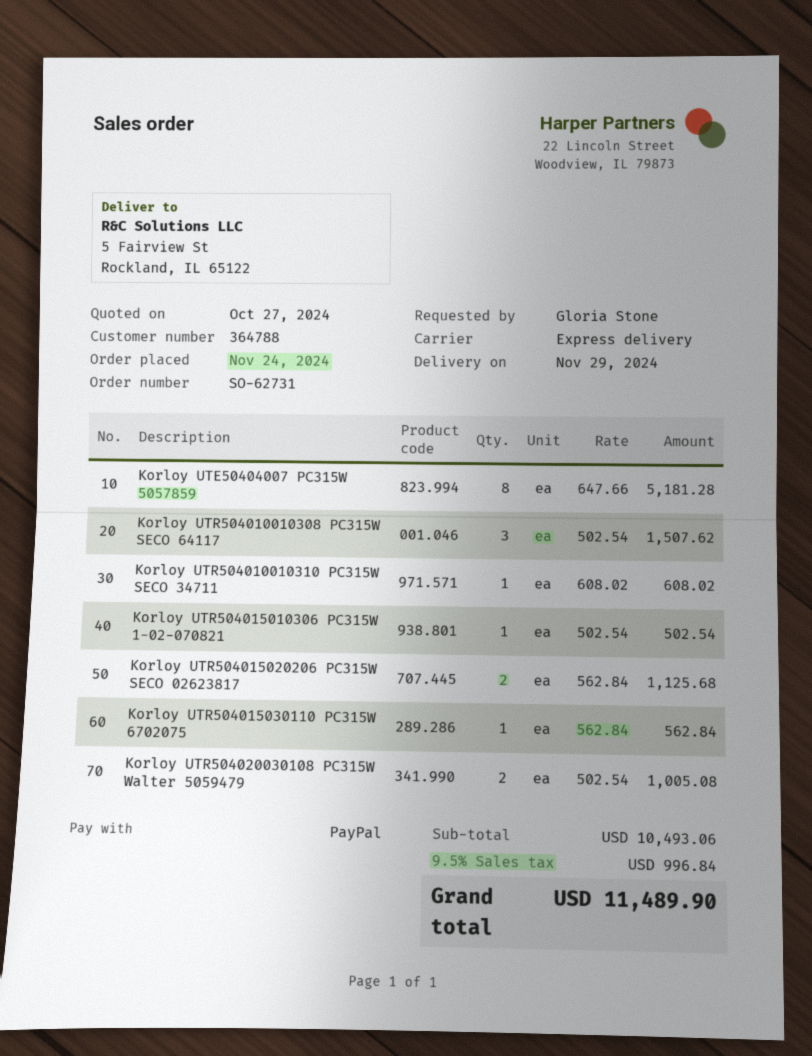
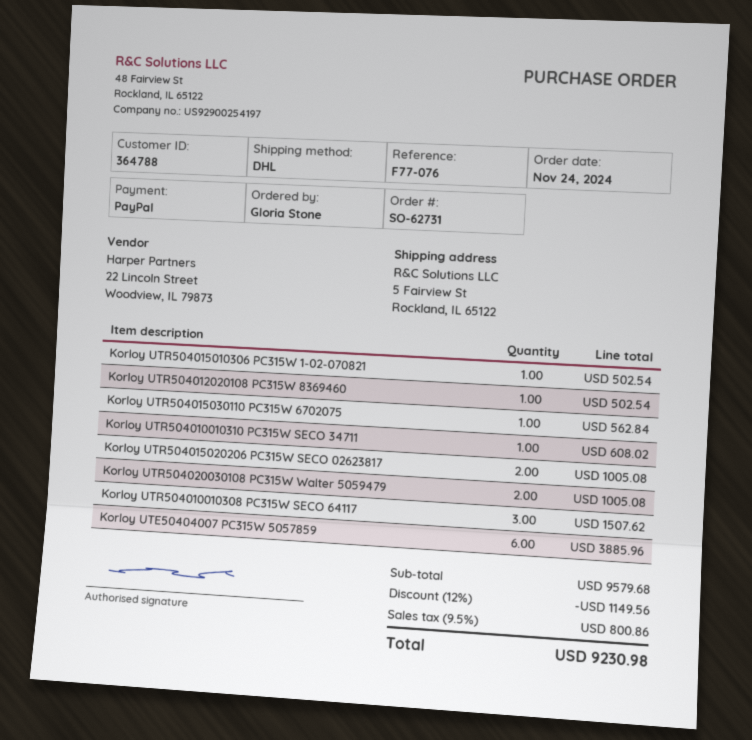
shipping method: express -> DHL
Korloy UTE50404007 PC315W 5057859: 8 for 5181.28 -> 6 for 3885.96
Korloy UTR504015020206 PC315W SECO 02623817: 2 for 1125.68 -> 2 for 1005.08
Korloy UTR504012020108 PC315W 8369460: none -> 1 for 502.54
subtotal: 10493.06 -> 9579.68
discount: none -> 12% = 1149.56
tax: 9.5% = 996.84 -> 9.5% = 800.86
total: 11489.90 -> 9230.98

